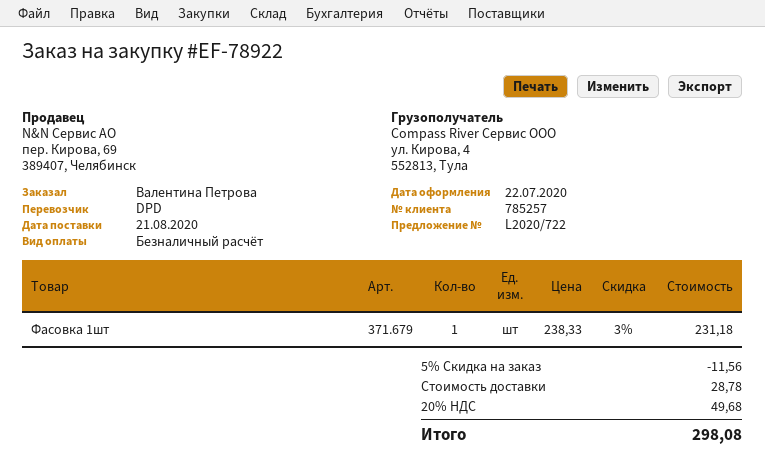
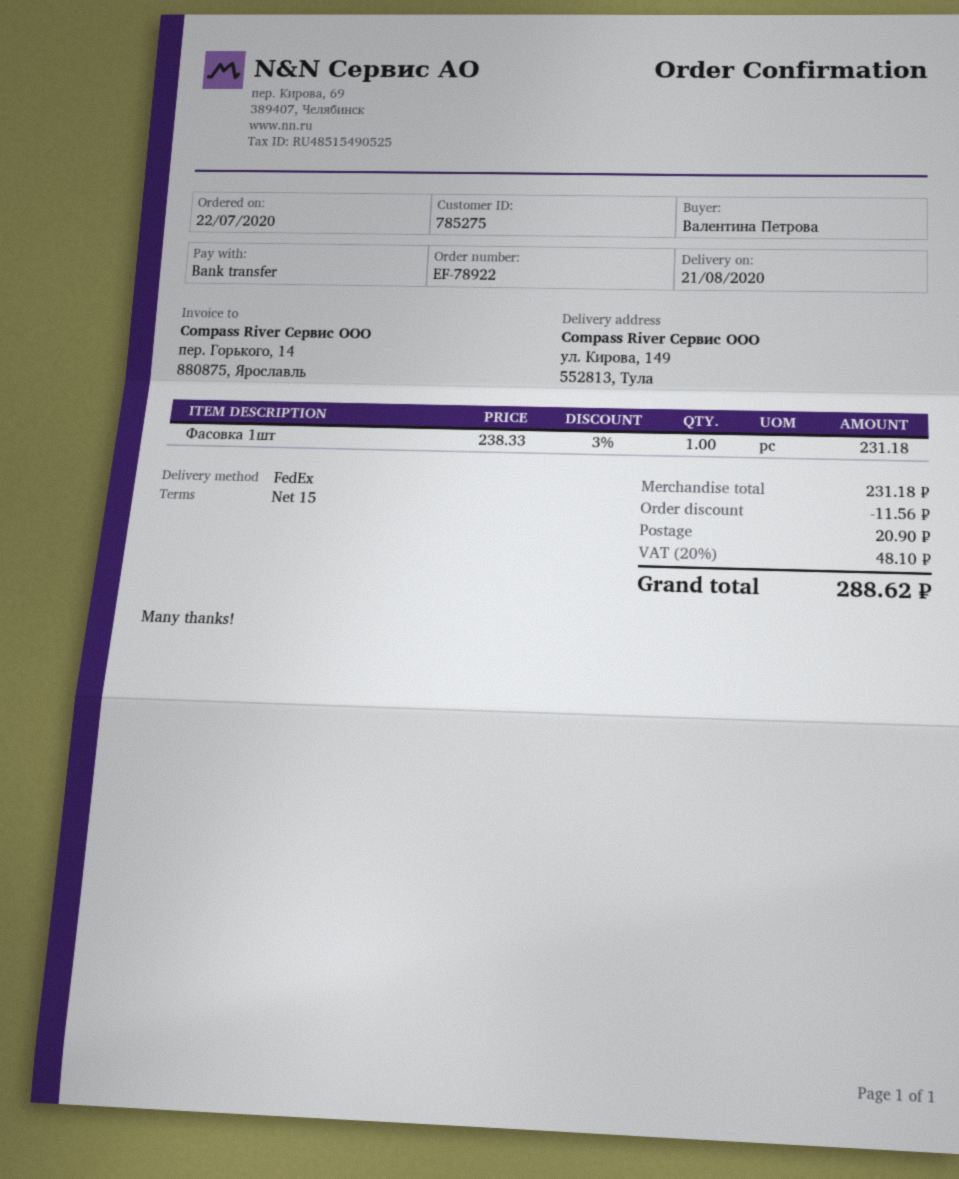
customer number: 785257 -> 785275
shipping method: DPD -> FedEx
ship to: ул. Кирова, 4, 552813, Тула -> ул. Кирова, 149, 552813, Тула
shipping: 28.78 -> 20.90
tax: 20% = 49.68 -> 20% = 48.10
total: 298.08 -> 288.62

